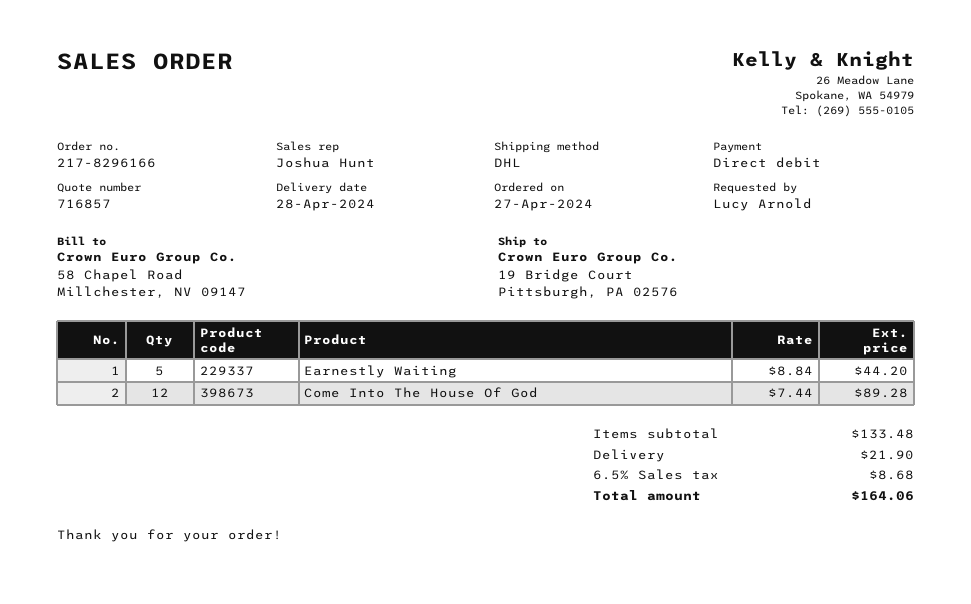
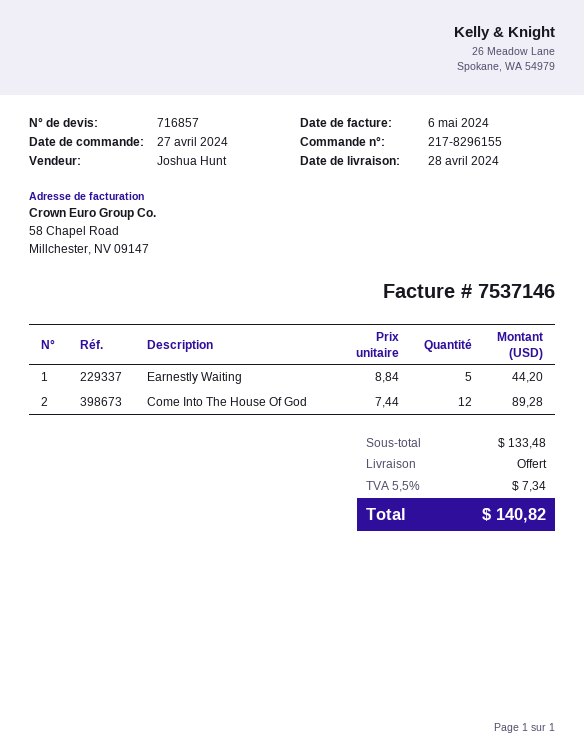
order number: 217-8296166 -> 217-8296155
shipping: 21.90 -> 0.00
tax: 6.5% = 8.68 -> 5.5% = 7.34
total: 164.06 -> 140.82

